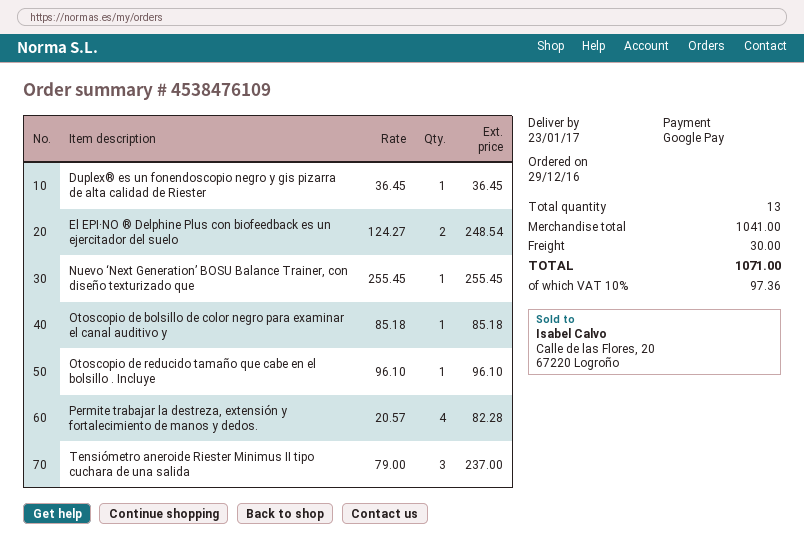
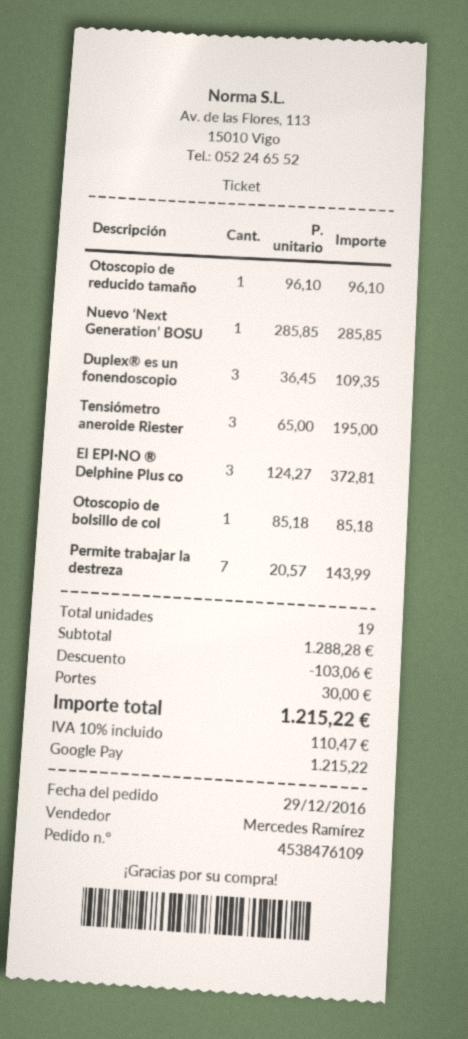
Duplex® es un fonendoscopio negro y gis pizarra de alta calidad de Riester: 1 x 36.45 = 36.45 -> 3 x 36.45 = 109.35
El EPI·NO ® Delphine Plus con biofeedback es un ejercitador del suelo: 2 x 124.27 = 248.54 -> 3 x 124.27 = 372.81
Nuevo ‘Next Generation’ BOSU Balance Trainer, con diseño texturizado que: 1 x 255.45 = 255.45 -> 1 x 285.85 = 285.85
Permite trabajar la destreza, extensión y fortalecimiento de manos y dedos.: 4 x 20.57 = 82.28 -> 7 x 20.57 = 143.99
Tensiómetro aneroide Riester Minimus II tipo cuchara de una salida: 3 x 79.00 = 237.00 -> 3 x 65.00 = 195.00
total quantity: 13 -> 19
subtotal: 1041.00 -> 1288.28
discount: none -> 103.06
tax: 10% = 97.36 -> 10% = 110.47
total: 1071.00 -> 1215.22

